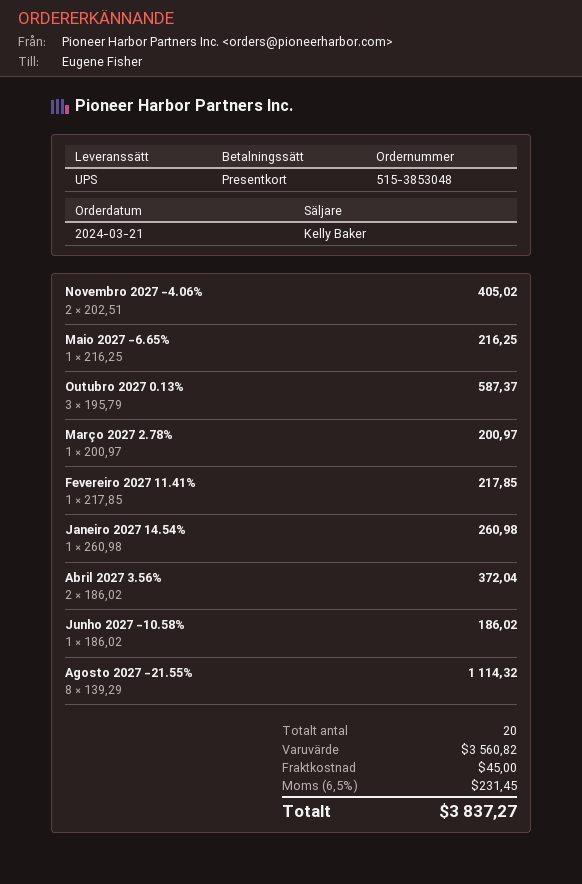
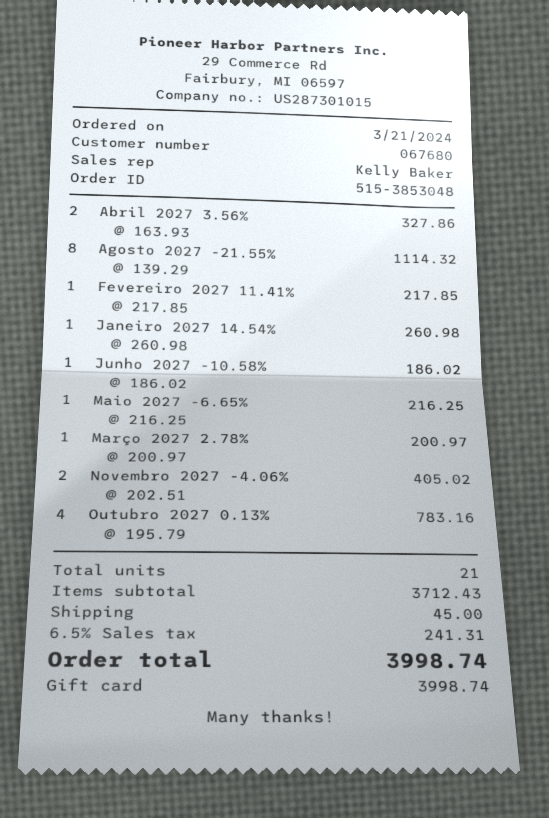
Outubro 2027 0.13%: 3 x 195.79 = 587.37 -> 4 x 195.79 = 783.16
Abril 2027 3.56%: 2 x 186.02 = 372.04 -> 2 x 163.93 = 327.86
total quantity: 20 -> 21
subtotal: 3560.82 -> 3712.43
tax: 6.5% = 231.45 -> 6.5% = 241.31
total: 3837.27 -> 3998.74

